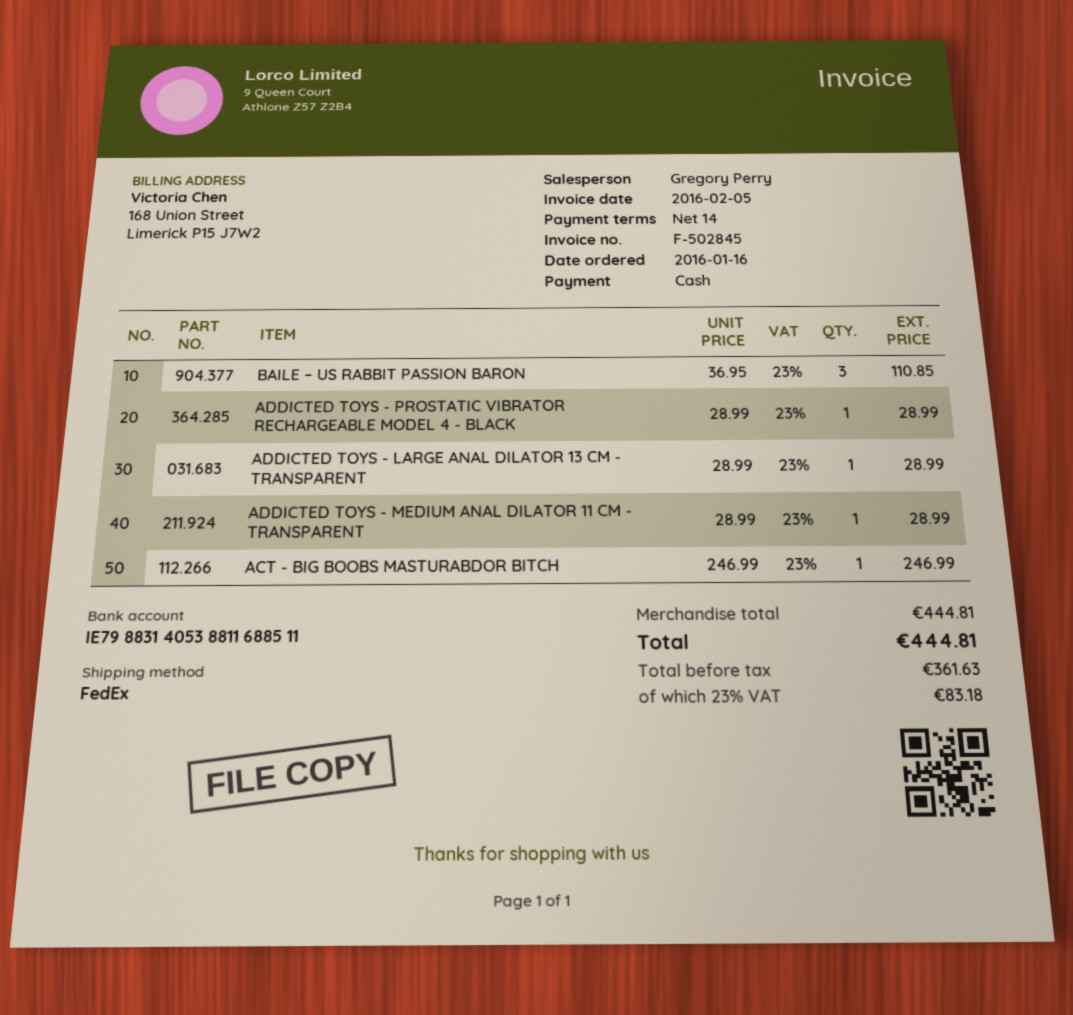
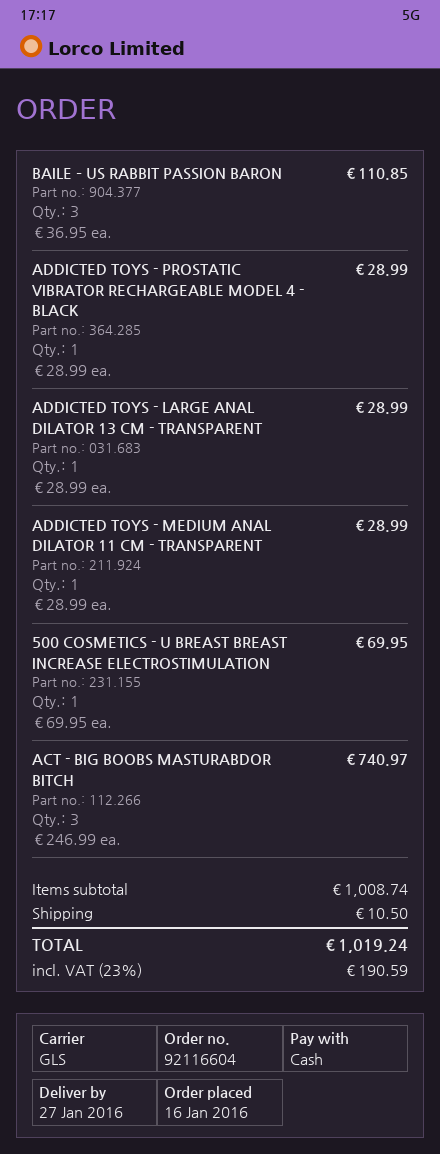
shipping method: FedEx -> GLS
ACT - BIG BOOBS MASTURABDOR BITCH: 1 x 246.99 = 246.99 -> 3 x 246.99 = 740.97
500 COSMETICS - U BREAST BREAST INCREASE ELECTROSTIMULATION: none -> 1 x 69.95 = 69.95
subtotal: 444.81 -> 1008.74
shipping: none -> 10.50
tax: 23% = 83.18 -> 23% = 190.59
total: 444.81 -> 1019.24

